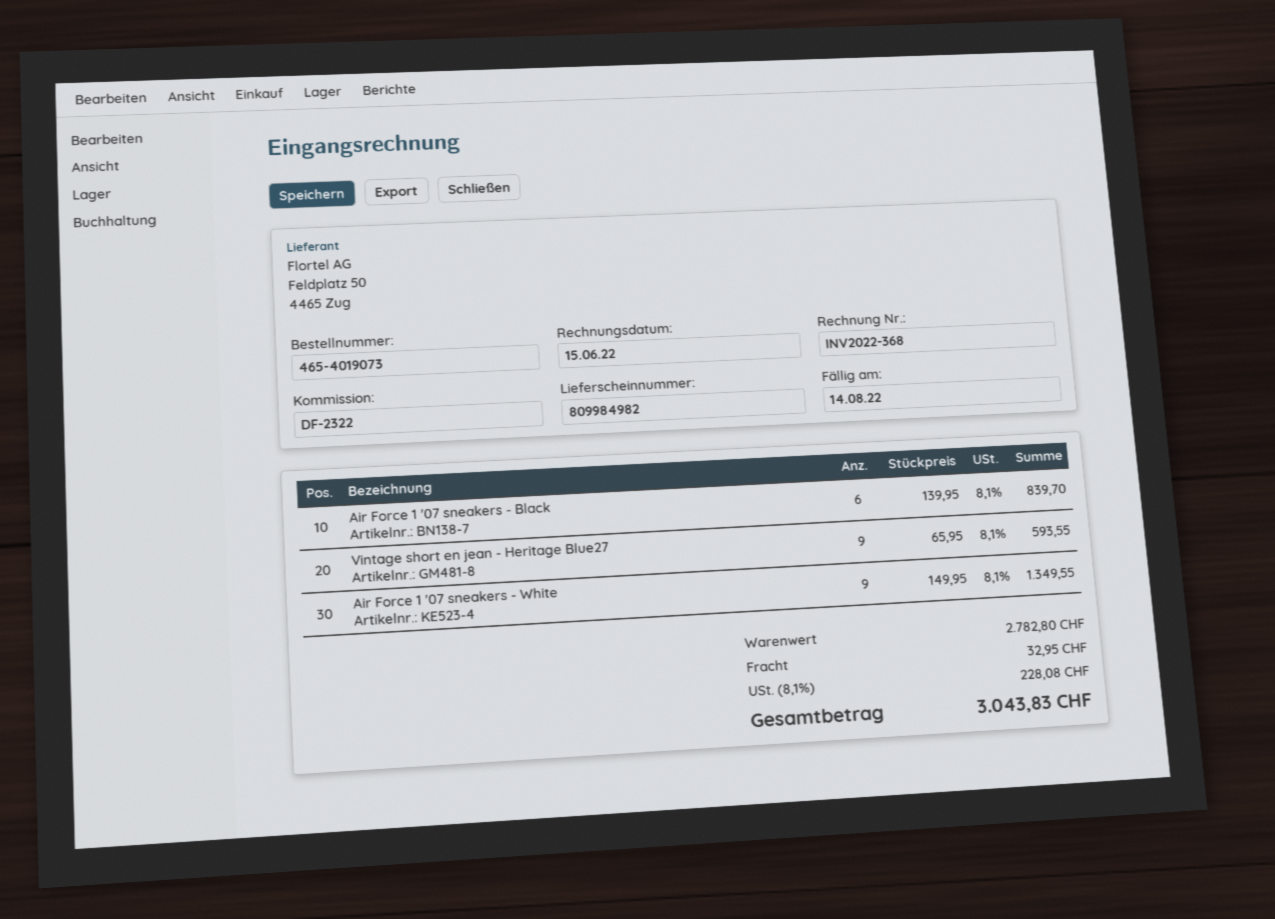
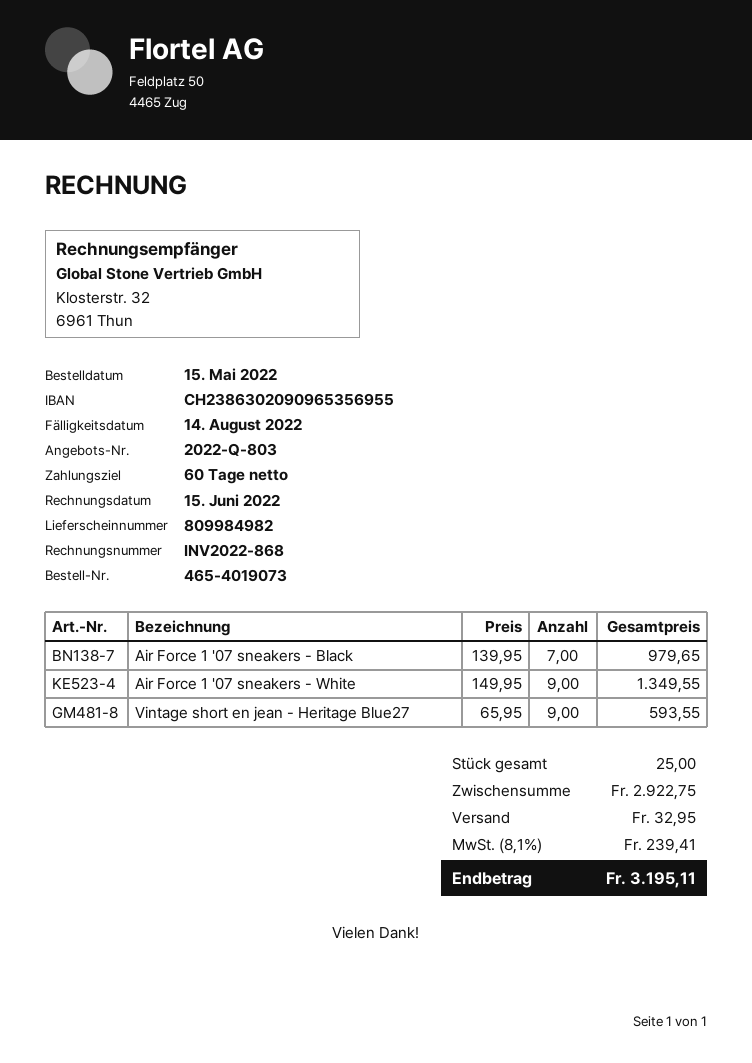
invoice number: INV2022-368 -> INV2022-868
Air Force 1 '07 sneakers - Black: 6 x 139.95 = 839.70 -> 7 x 139.95 = 979.65
subtotal: 2782.80 -> 2922.75
tax: 8.1% = 228.08 -> 8.1% = 239.41
total: 3043.83 -> 3195.11

